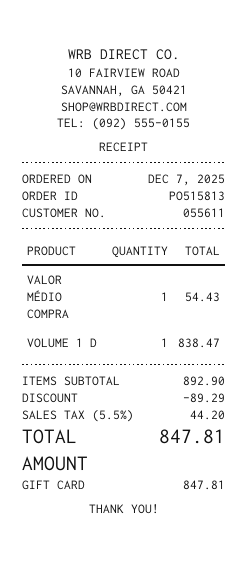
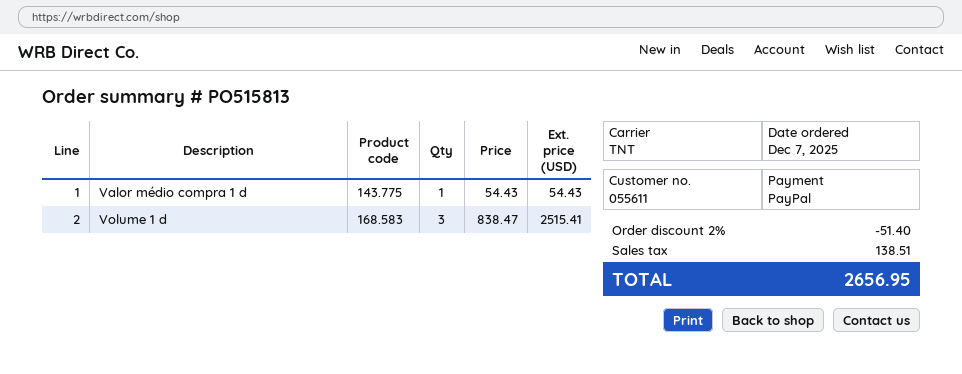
payment method: gift card -> PayPal
VOLUME 1 D: 1 for 838.47 -> 3 for 2515.41
discount: 89.29 -> 51.40
tax: 44.20 -> 138.51
total: 847.81 -> 2656.95

